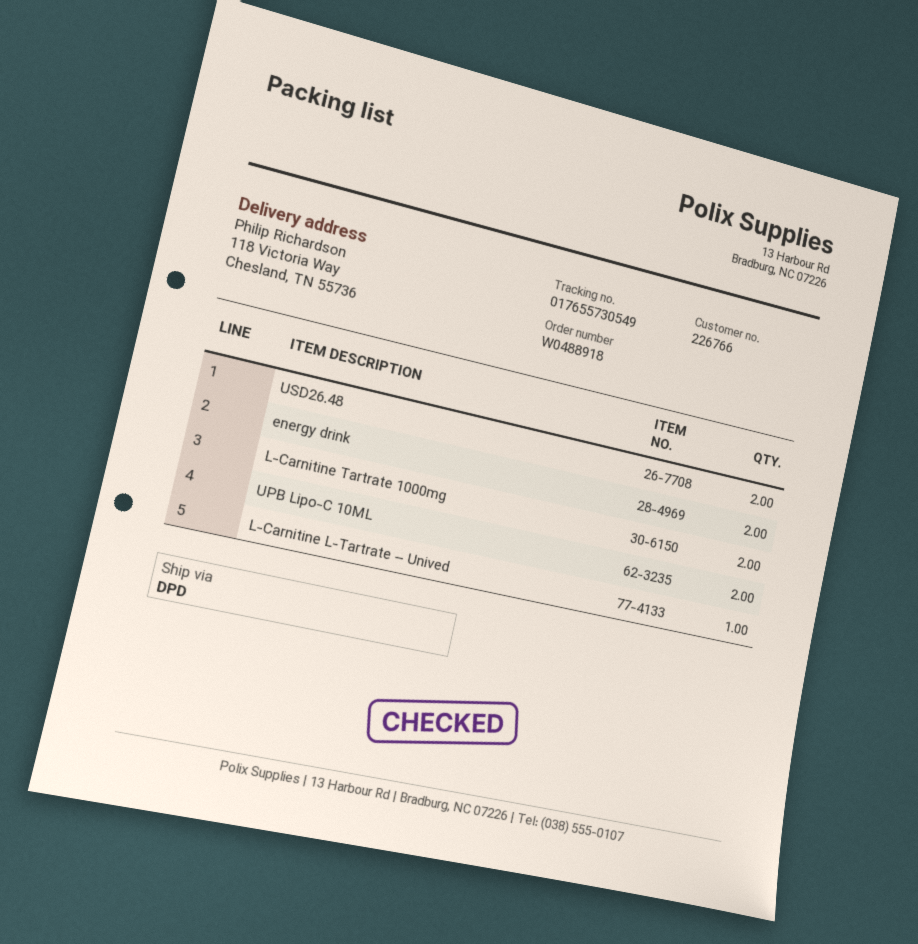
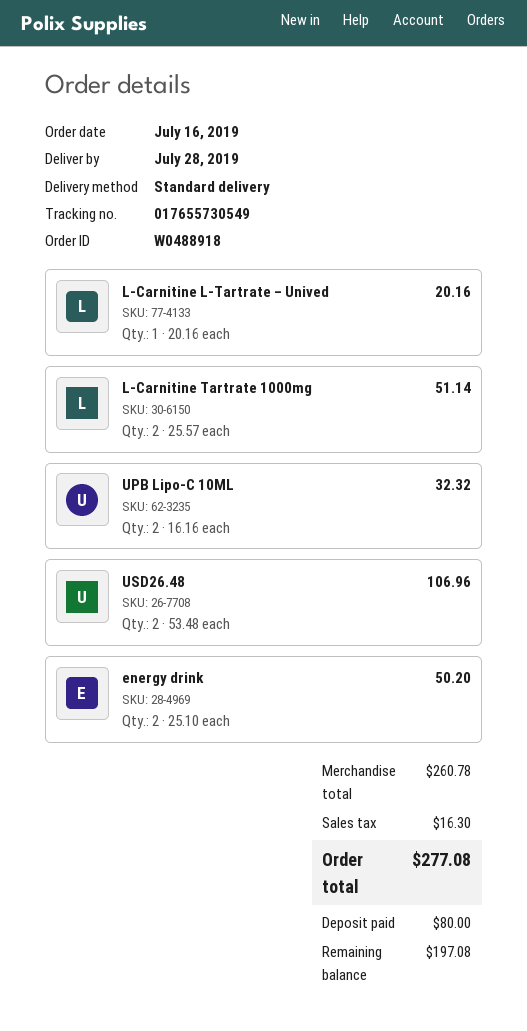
shipping method: DPD -> standard

